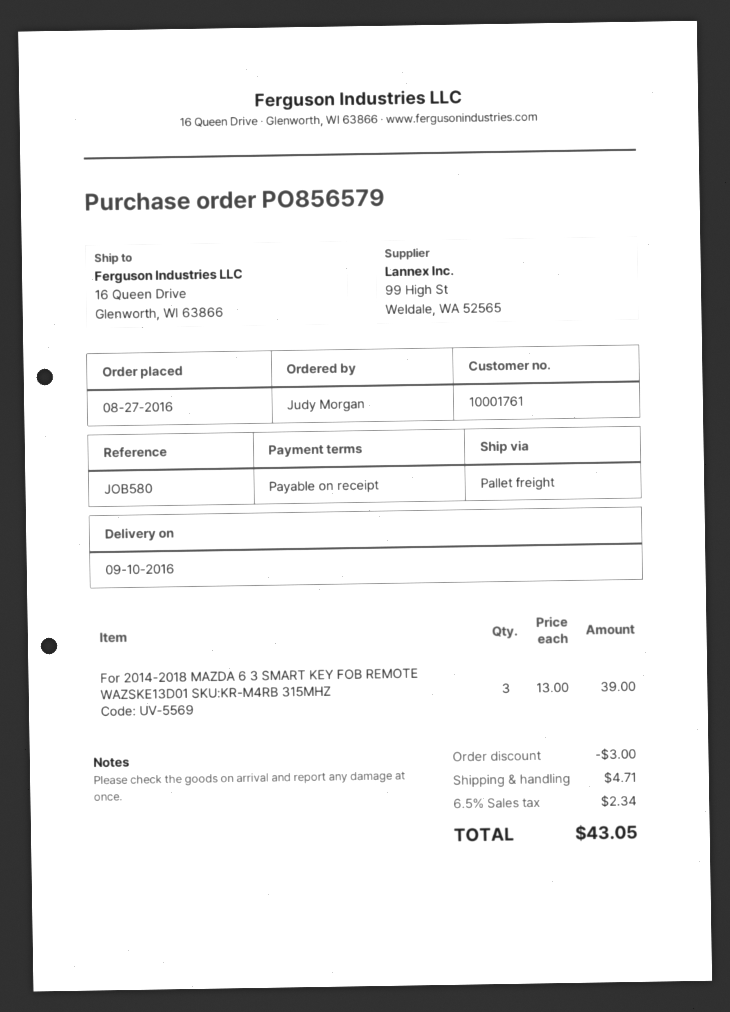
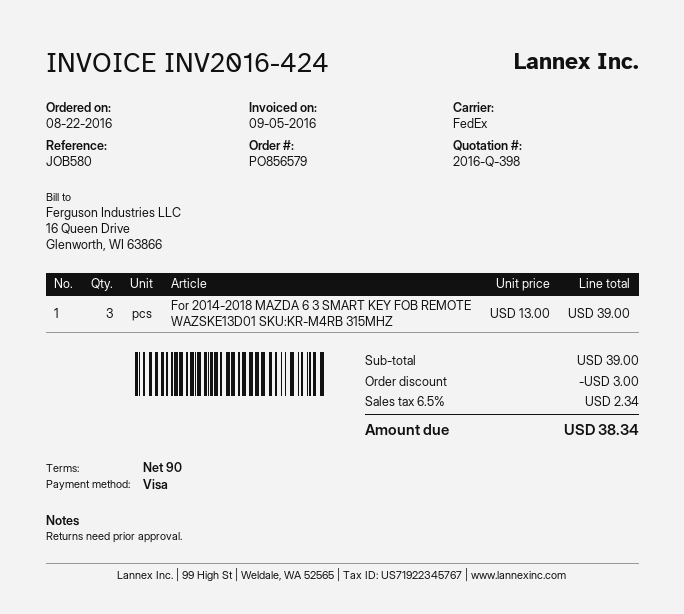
order date: 2016-08-27 -> 2016-08-22
payment terms: on receipt -> 90 days
shipping method: pallet freight -> FedEx
shipping: 4.71 -> none
total: 43.05 -> 38.34

